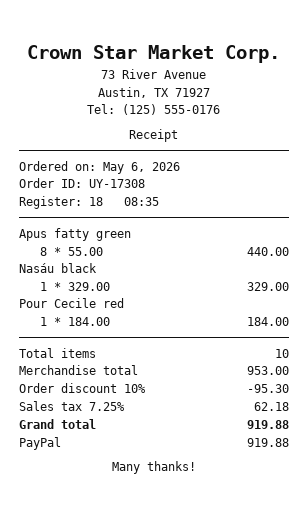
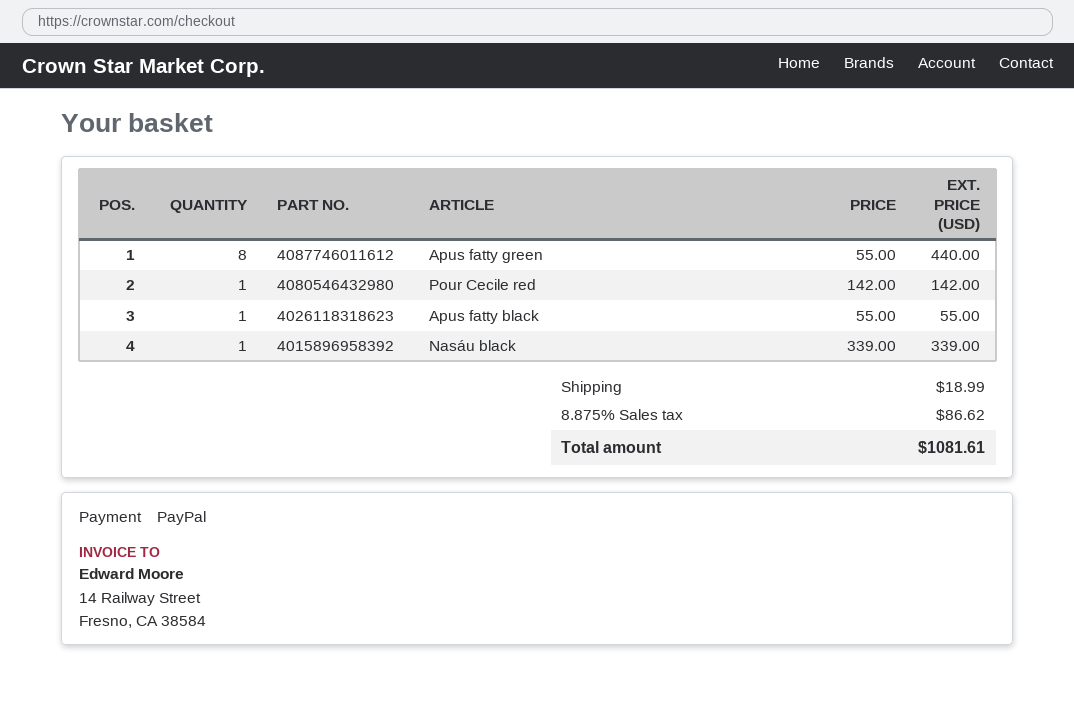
Nasáu black: 1 x 329.00 = 329.00 -> 1 x 339.00 = 339.00
Pour Cecile red: 1 x 184.00 = 184.00 -> 1 x 142.00 = 142.00
Apus fatty black: none -> 1 x 55.00 = 55.00
discount: 10% = 95.30 -> none
shipping: none -> 18.99
tax: 7.25% = 62.18 -> 8.875% = 86.62
total: 919.88 -> 1081.61

